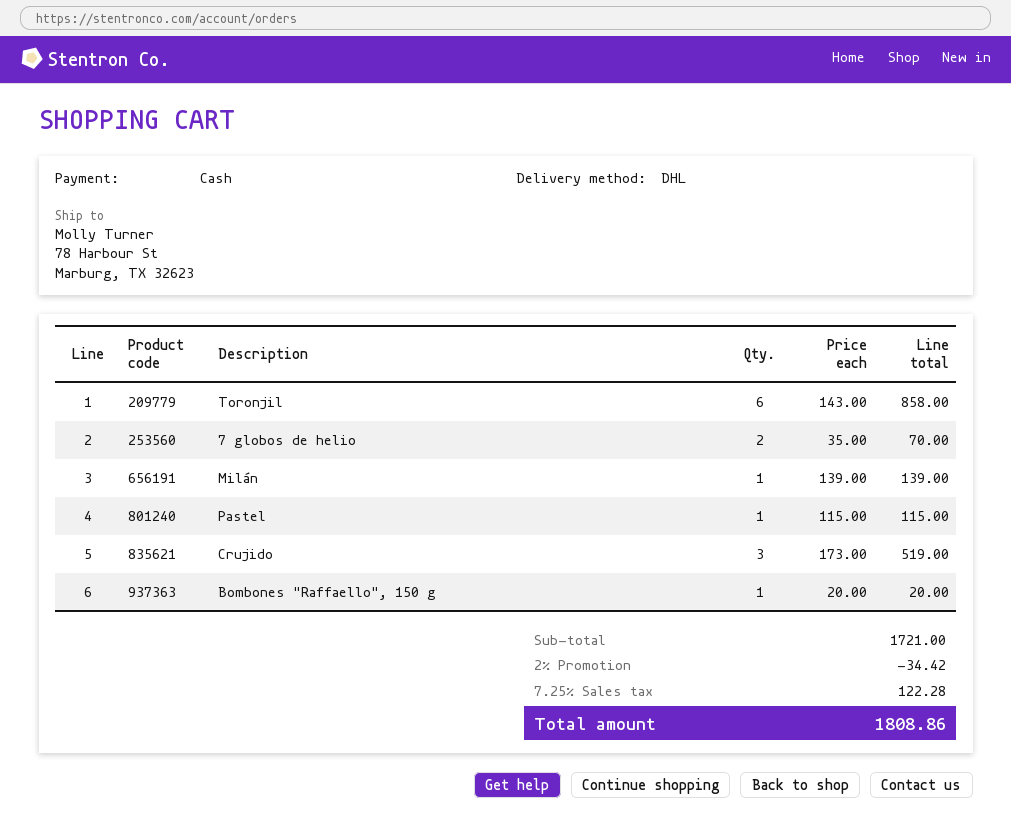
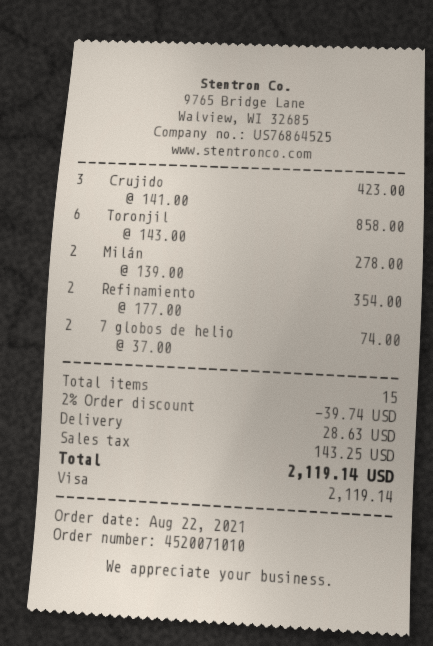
payment method: cash -> Visa
7 globos de helio: 2 x 35.00 = 70.00 -> 2 x 37.00 = 74.00
Milán: 1 x 139.00 = 139.00 -> 2 x 139.00 = 278.00
Pastel: 1 x 115.00 = 115.00 -> none
Crujido: 3 x 173.00 = 519.00 -> 3 x 141.00 = 423.00
Bombones "Raffaello", 150 g: 1 x 20.00 = 20.00 -> none
Refinamiento: none -> 2 x 177.00 = 354.00
discount: 2% = 34.42 -> 2% = 39.74
shipping: none -> 28.63
tax: 122.28 -> 143.25
total: 1808.86 -> 2119.14

